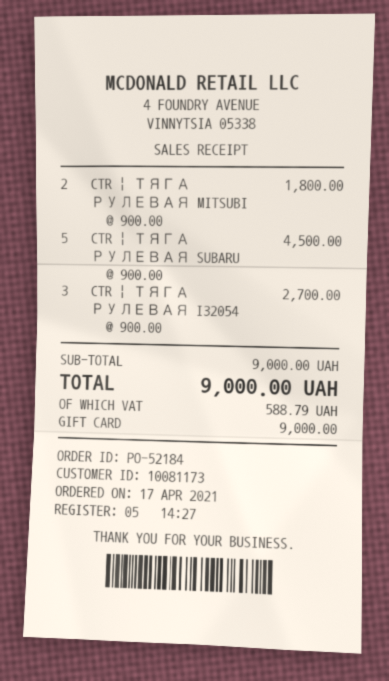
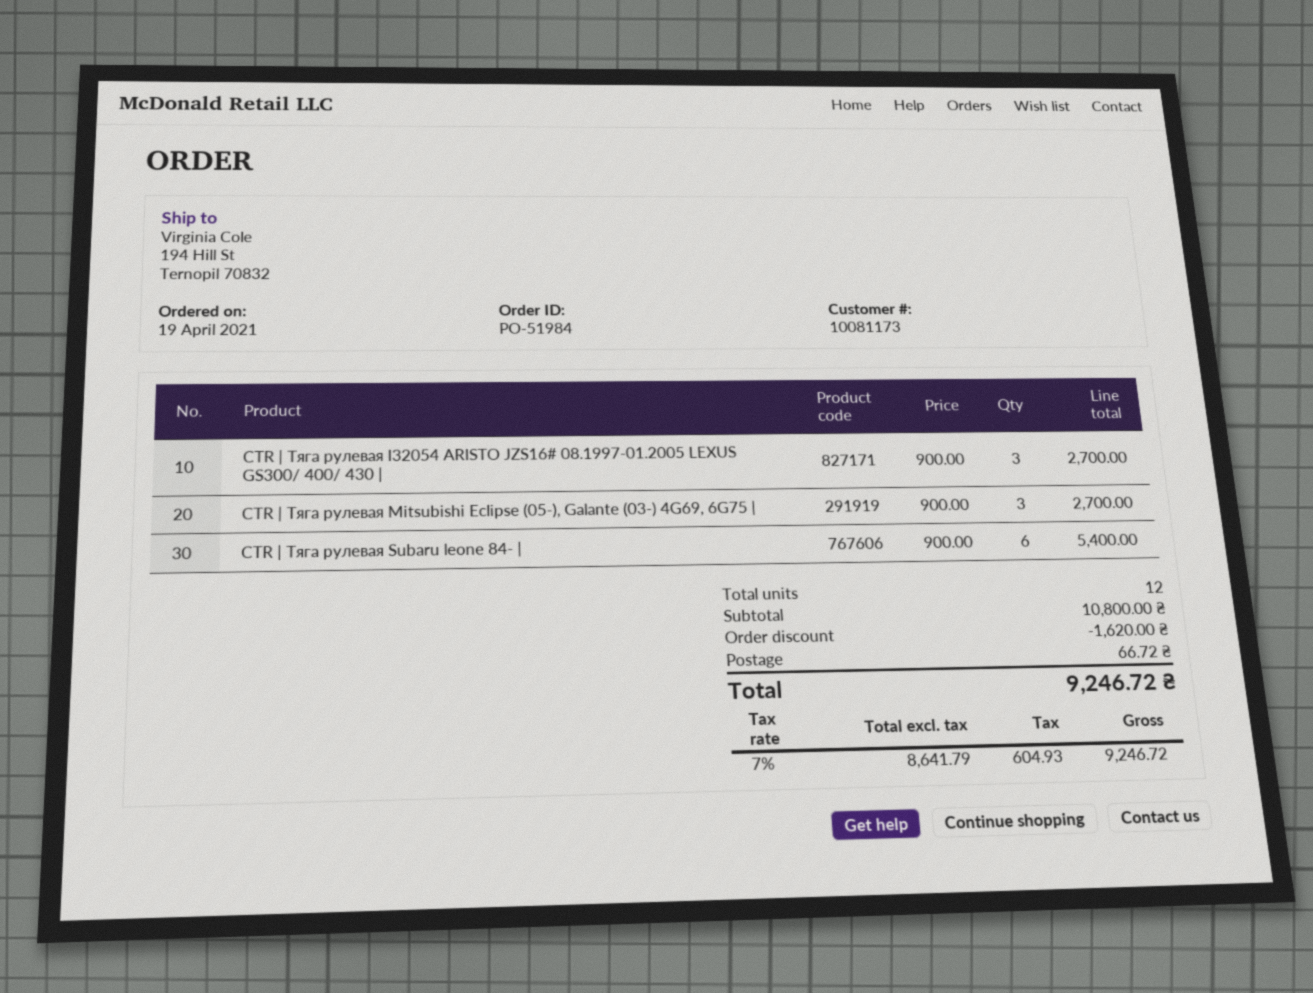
order number: PO-52184 -> PO-51984
order date: 2021-04-17 -> 2021-04-19
CTR | ТЯГА РУЛЕВАЯ MITSUBI: 2 x 900.00 = 1800.00 -> 3 x 900.00 = 2700.00
CTR | ТЯГА РУЛЕВАЯ SUBARU: 5 x 900.00 = 4500.00 -> 6 x 900.00 = 5400.00
subtotal: 9000.00 -> 10800.00
discount: none -> 1620.00
shipping: none -> 66.72
tax: 588.79 -> 604.93
total: 9000.00 -> 9246.72

